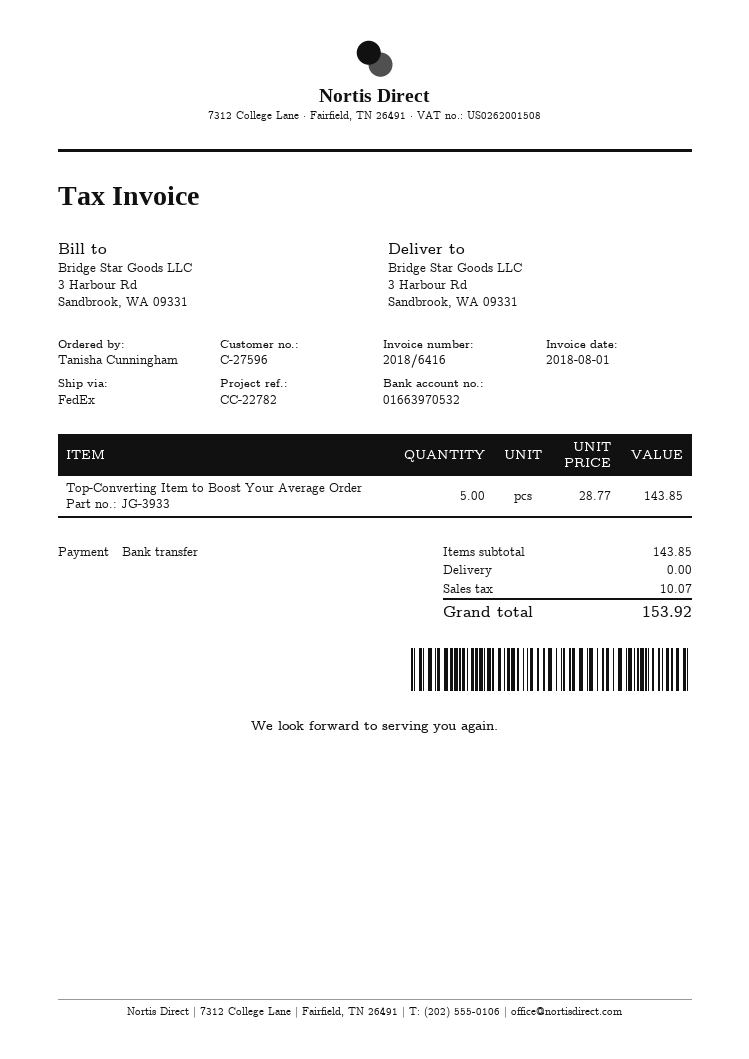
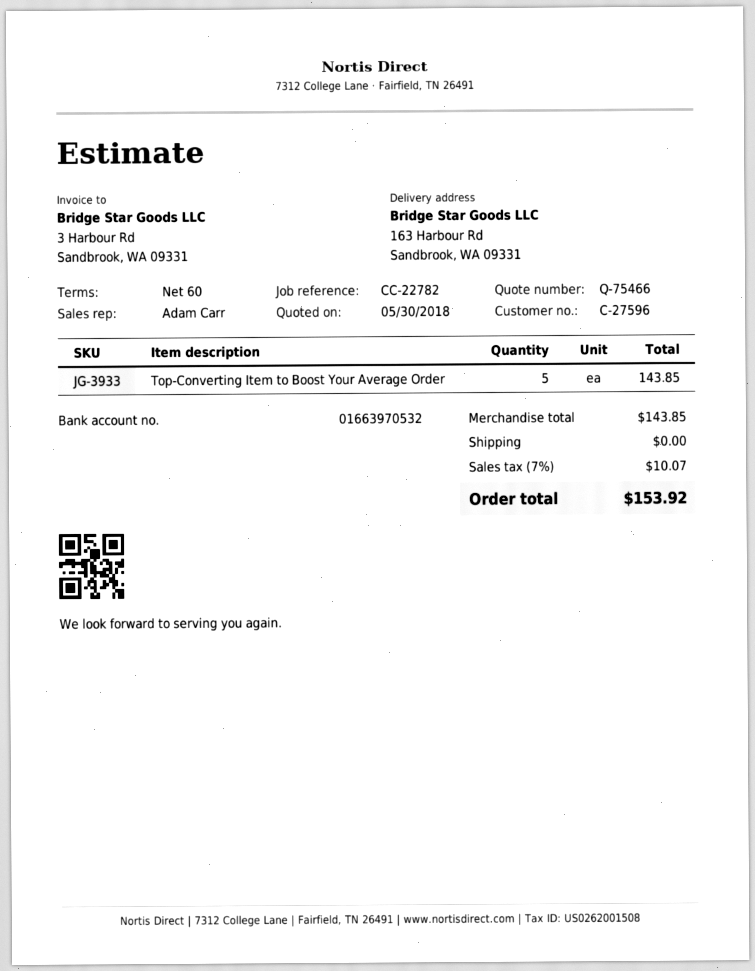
ship to: 3 Harbour Rd, Sandbrook, WA 09331 -> 163 Harbour Rd, Sandbrook, WA 09331

